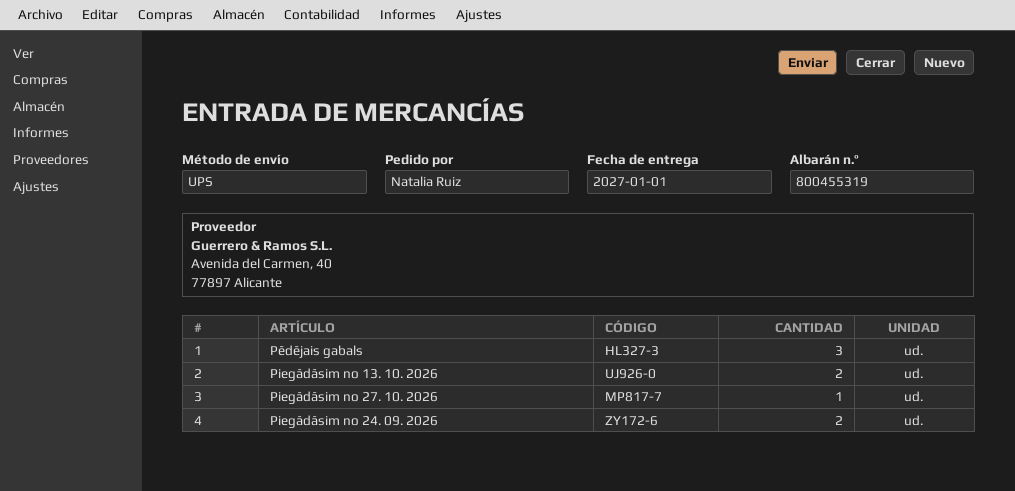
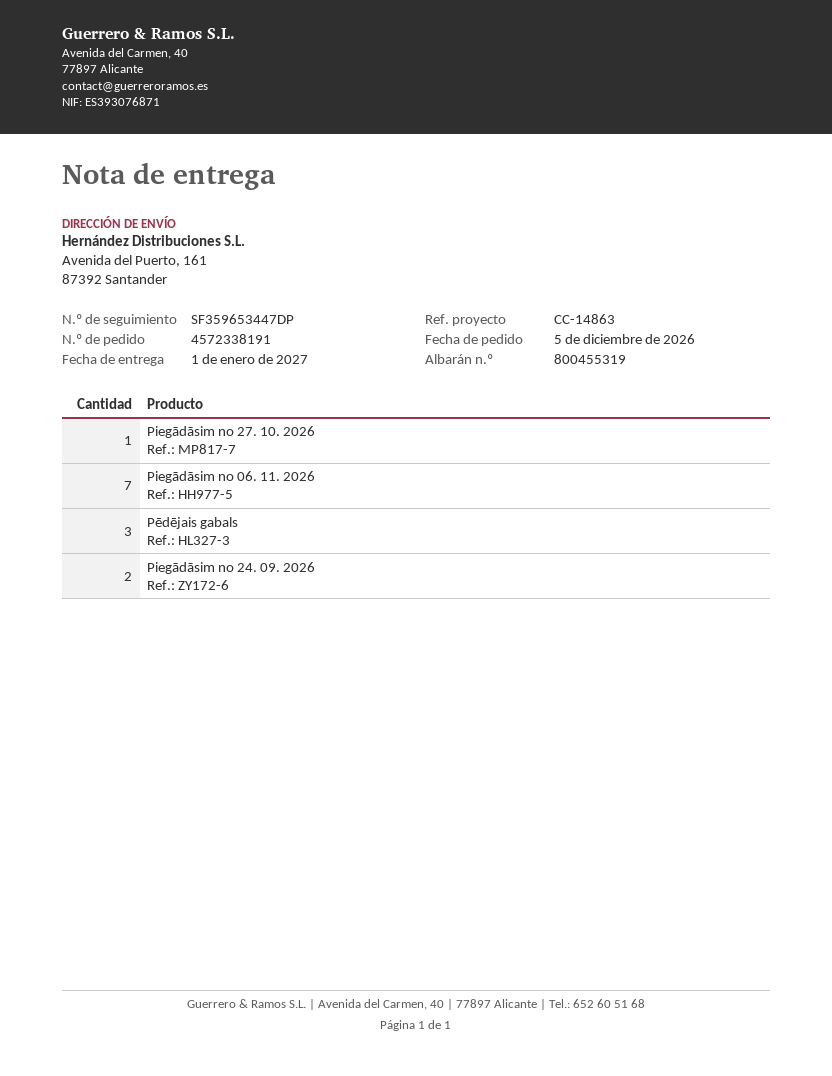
Piegādāsim no 13. 10. 2026: 2 -> none
Piegādāsim no 06. 11. 2026: none -> 7

